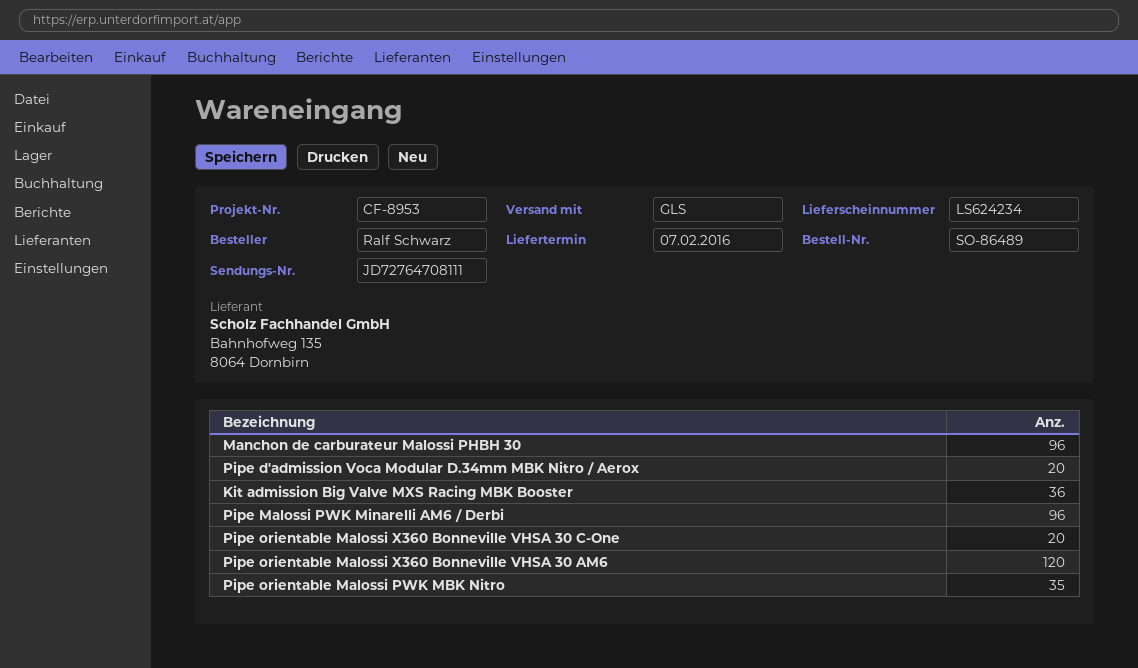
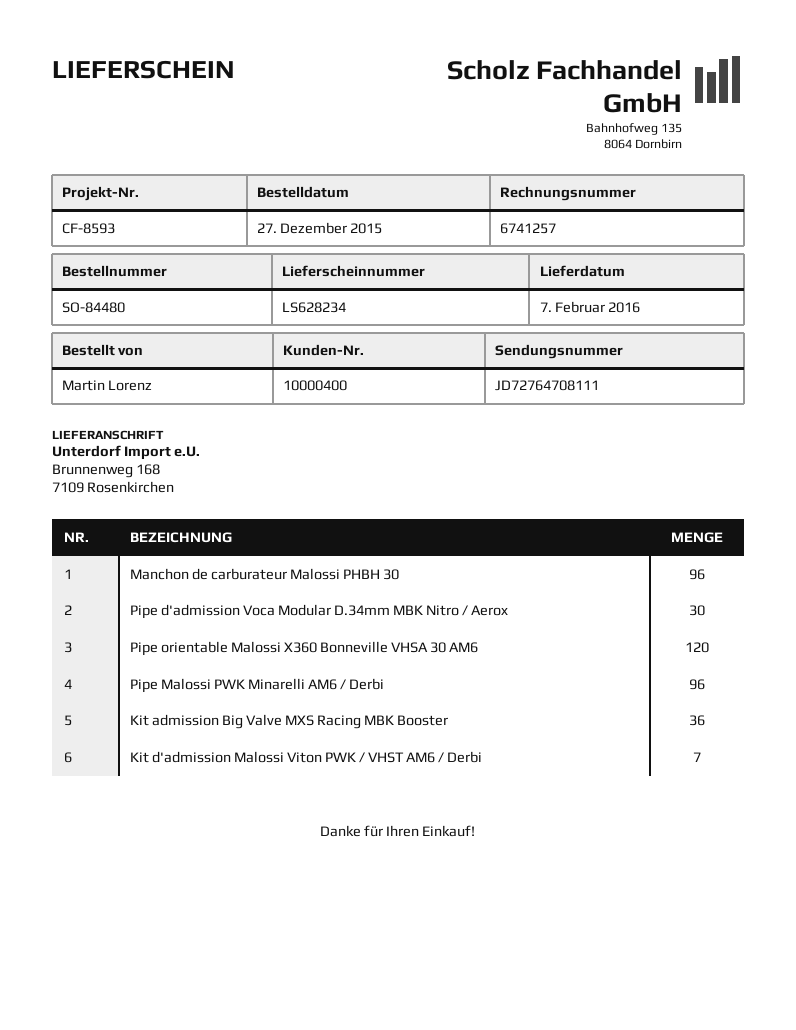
order number: SO-86489 -> SO-84480
delivery note number: LS624234 -> LS628234
reference: CF-8953 -> CF-8593
ordered by: Ralf Schwarz -> Martin Lorenz
Pipe d'admission Voca Modular D.34mm MBK Nitro / Aerox: 20 -> 30
Pipe orientable Malossi X360 Bonneville VHSA 30 C-One: 20 -> none
Pipe orientable Malossi PWK MBK Nitro: 35 -> none
Kit d'admission Malossi Viton PWK / VHST AM6 / Derbi: none -> 7

